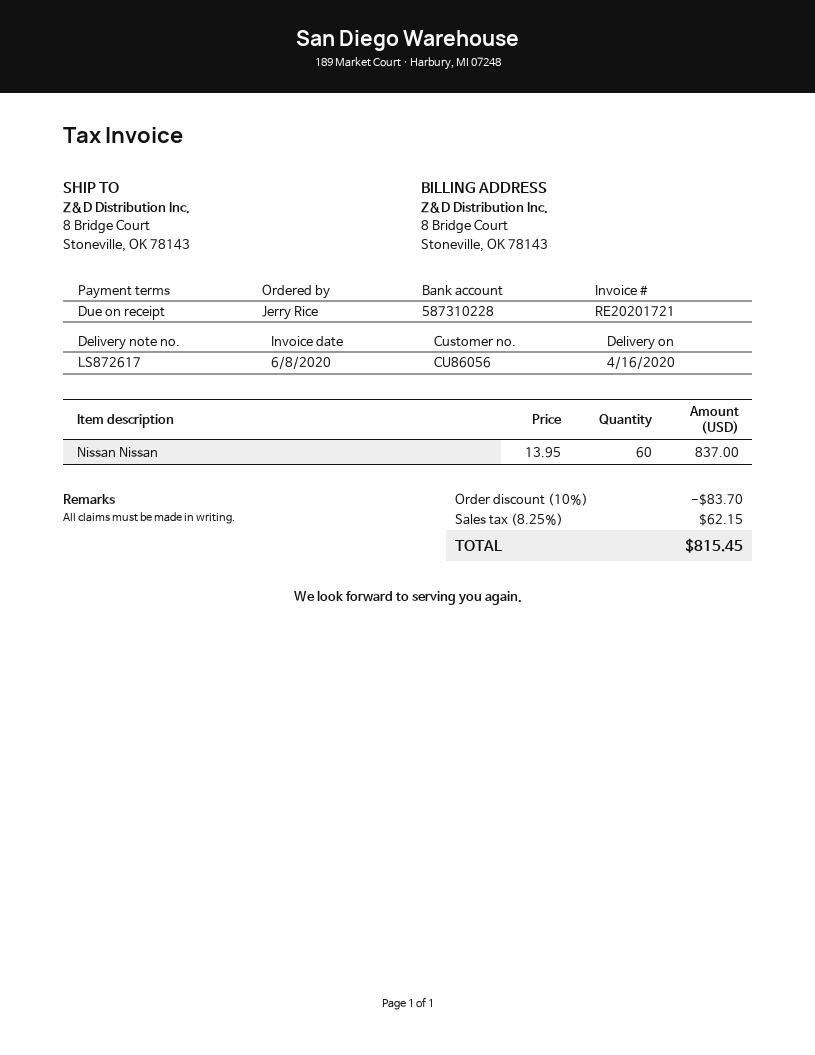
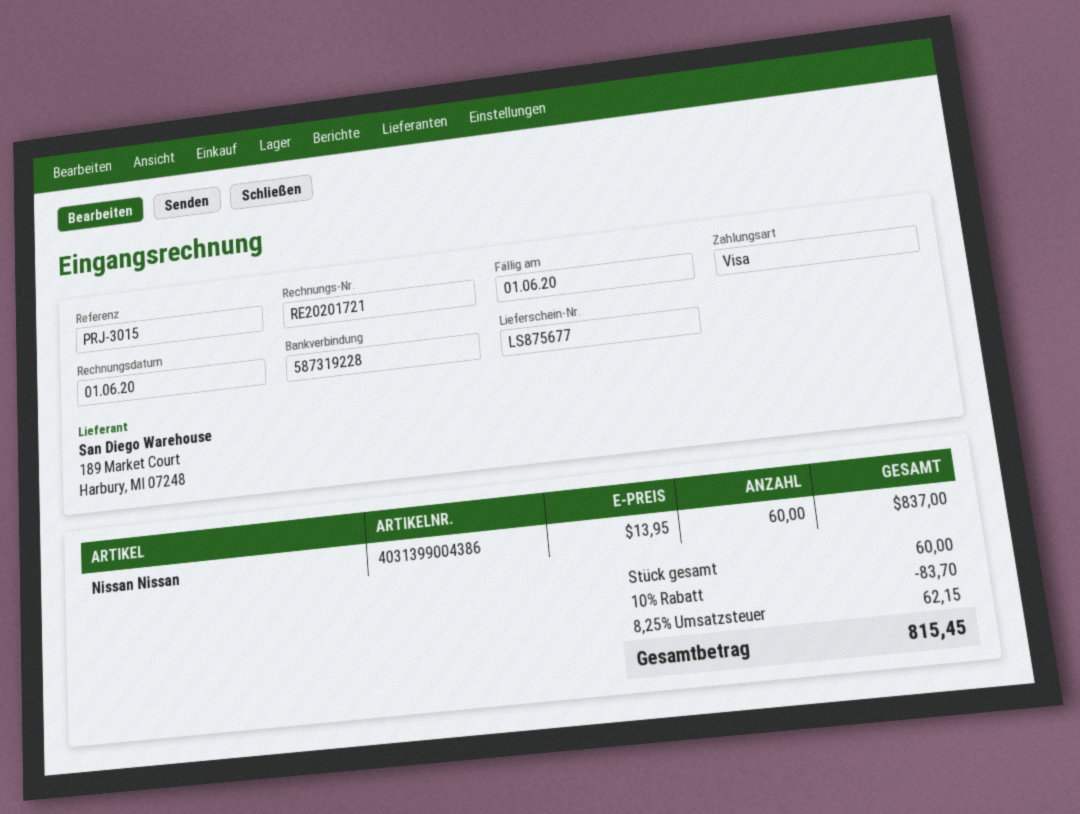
delivery note number: LS872617 -> LS875677
invoice date: 2020-06-08 -> 2020-06-01
bank account: 587310228 -> 587319228

